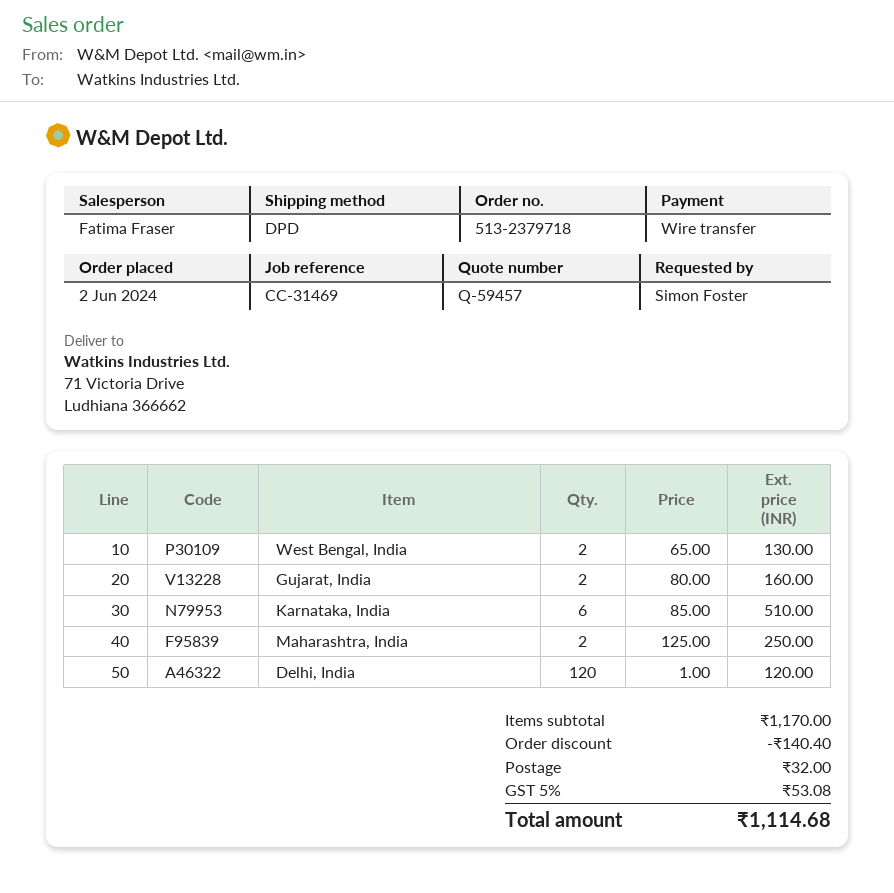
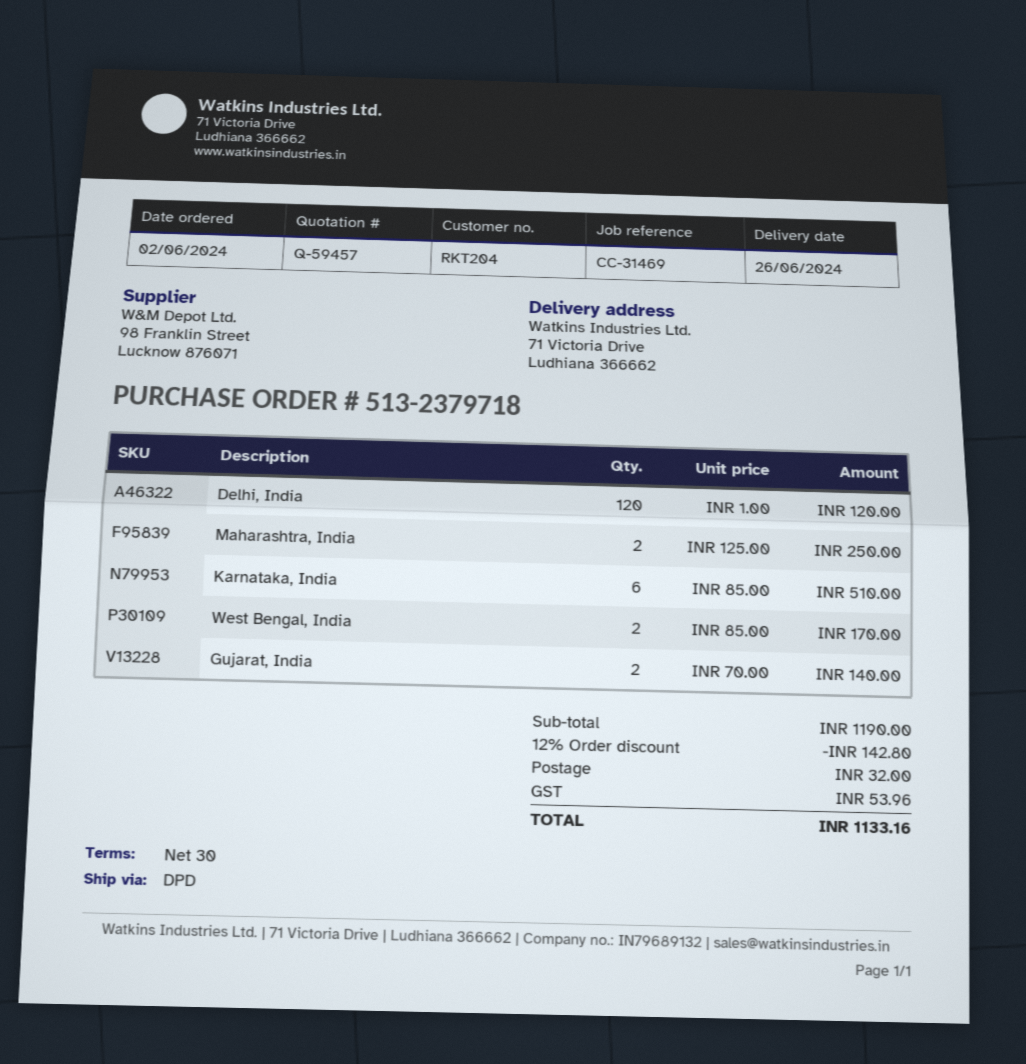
West Bengal, India: 2 x 65.00 = 130.00 -> 2 x 85.00 = 170.00
Gujarat, India: 2 x 80.00 = 160.00 -> 2 x 70.00 = 140.00
subtotal: 1170.00 -> 1190.00
discount: 140.40 -> 142.80
tax: 53.08 -> 53.96
total: 1114.68 -> 1133.16

